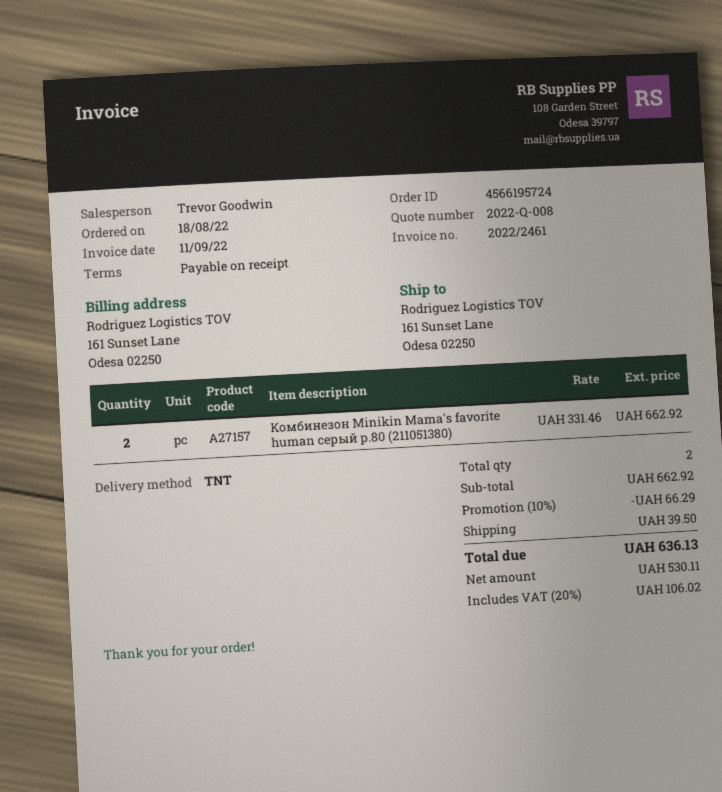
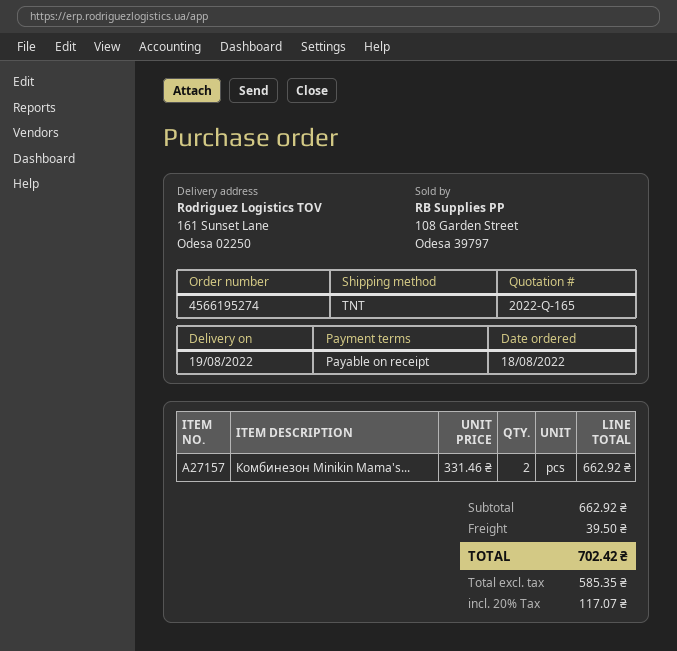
quote number: 2022-Q-008 -> 2022-Q-165
order number: 4566195724 -> 4566195274
discount: 10% = 66.29 -> none
net: 530.11 -> 585.35
tax: 20% = 106.02 -> 20% = 117.07
total: 636.13 -> 702.42

